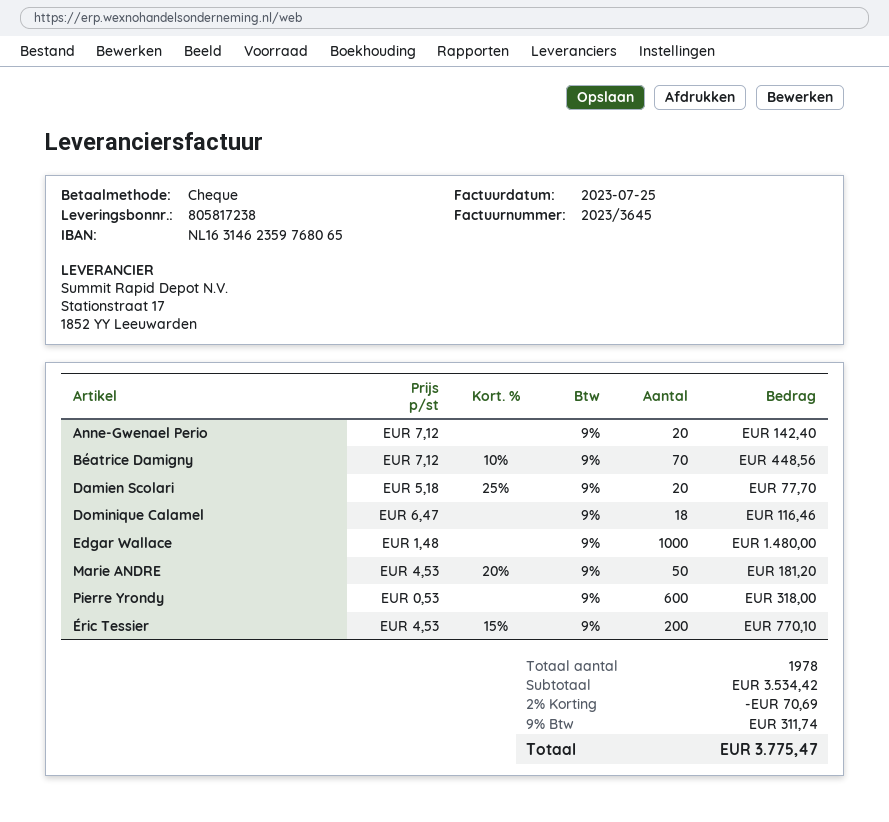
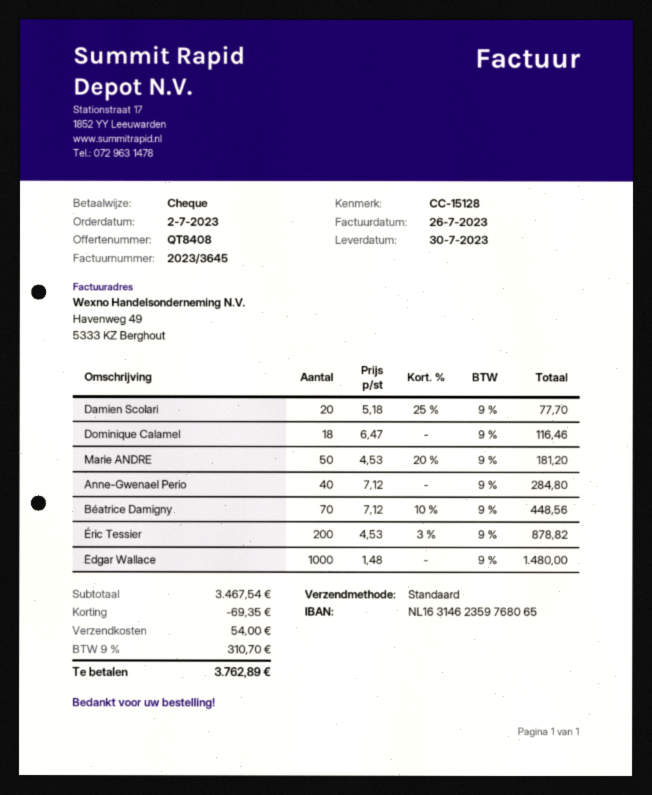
invoice date: 2023-07-25 -> 2023-07-26
Anne-Gwenael Perio: 20 x 7.12 = 142.40 -> 40 x 7.12 = 284.80
Pierre Yrondy: 600 x 0.53 = 318.00 -> none
Éric Tessier: 200 x 4.53 - 15% = 770.10 -> 200 x 4.53 - 3% = 878.82
subtotal: 3534.42 -> 3467.54
discount: 70.69 -> 69.35
shipping: none -> 54.00
tax: 9% = 311.74 -> 9% = 310.70
total: 3775.47 -> 3762.89

